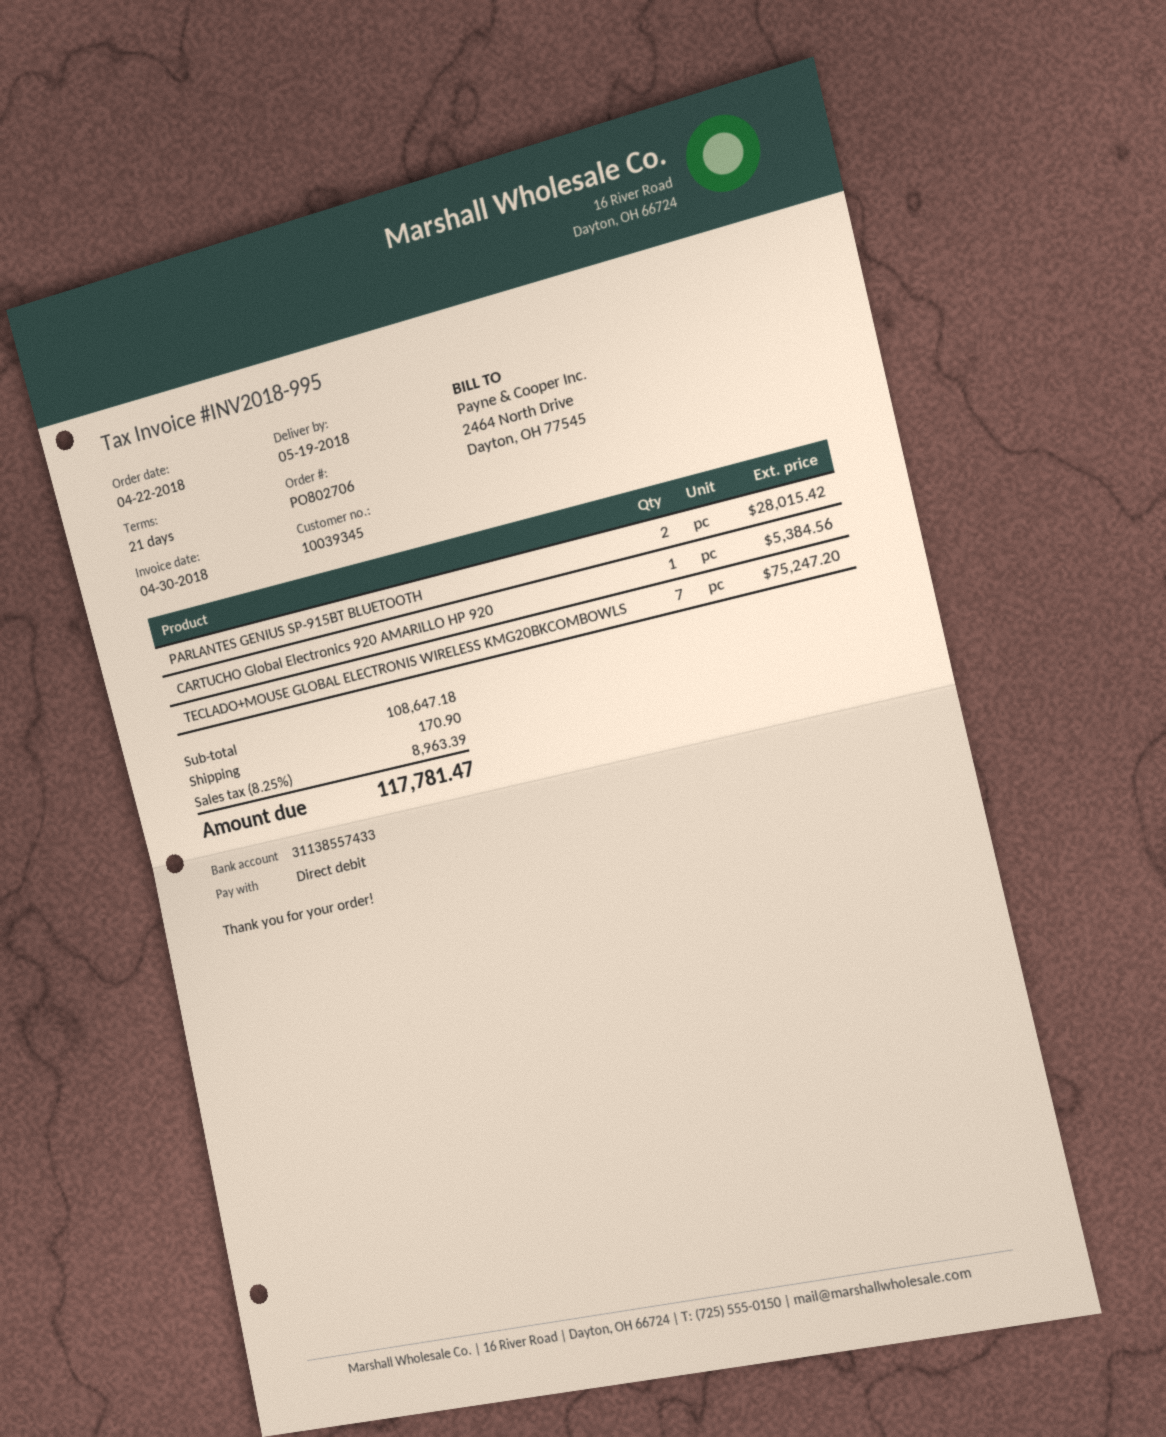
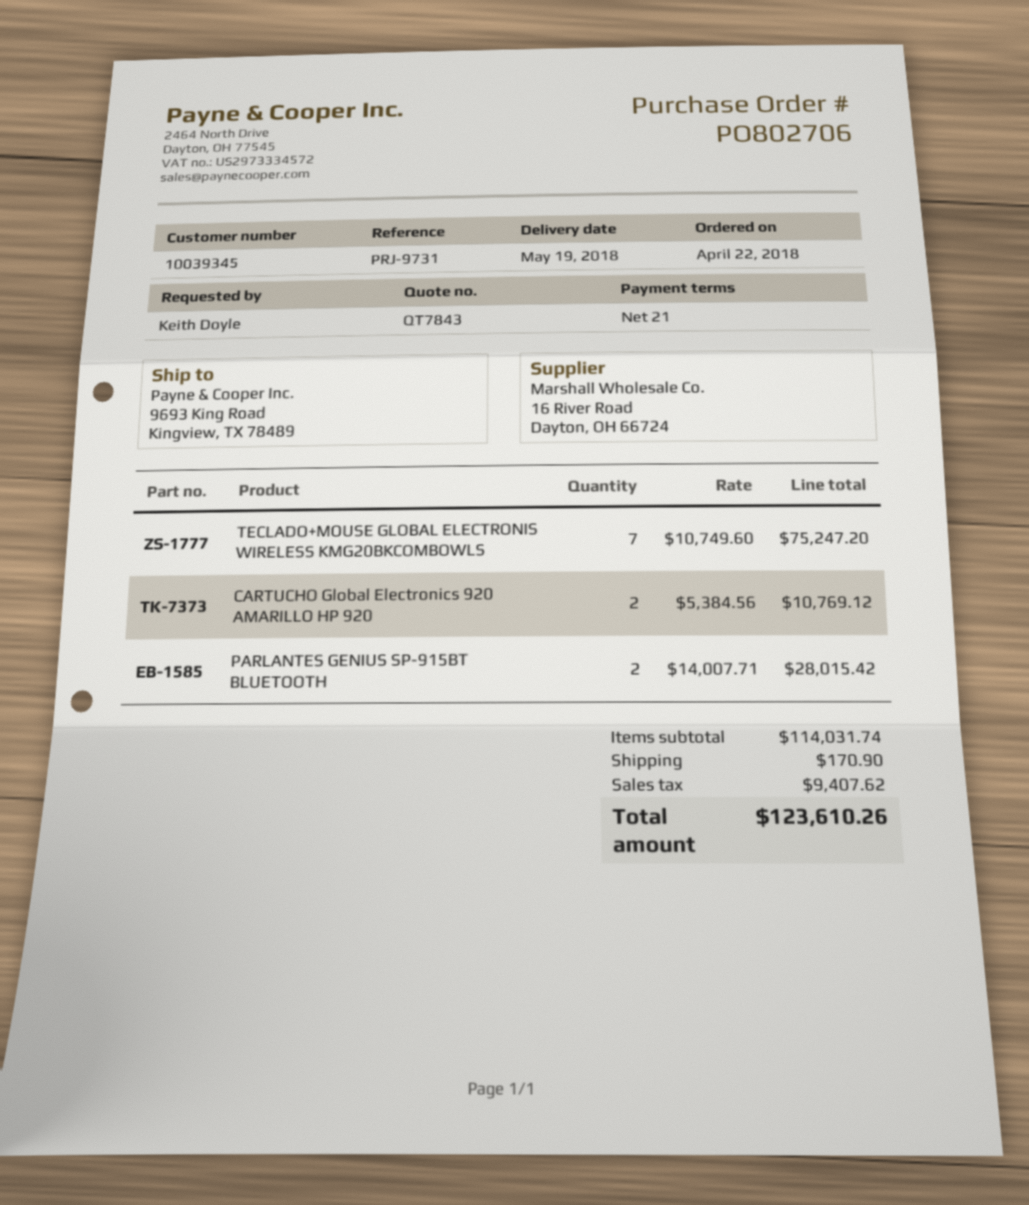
CARTUCHO Global Electronics 920 AMARILLO HP 920: 1 for 5384.56 -> 2 for 10769.12
subtotal: 108647.18 -> 114031.74
tax: 8963.39 -> 9407.62
total: 117781.47 -> 123610.26

